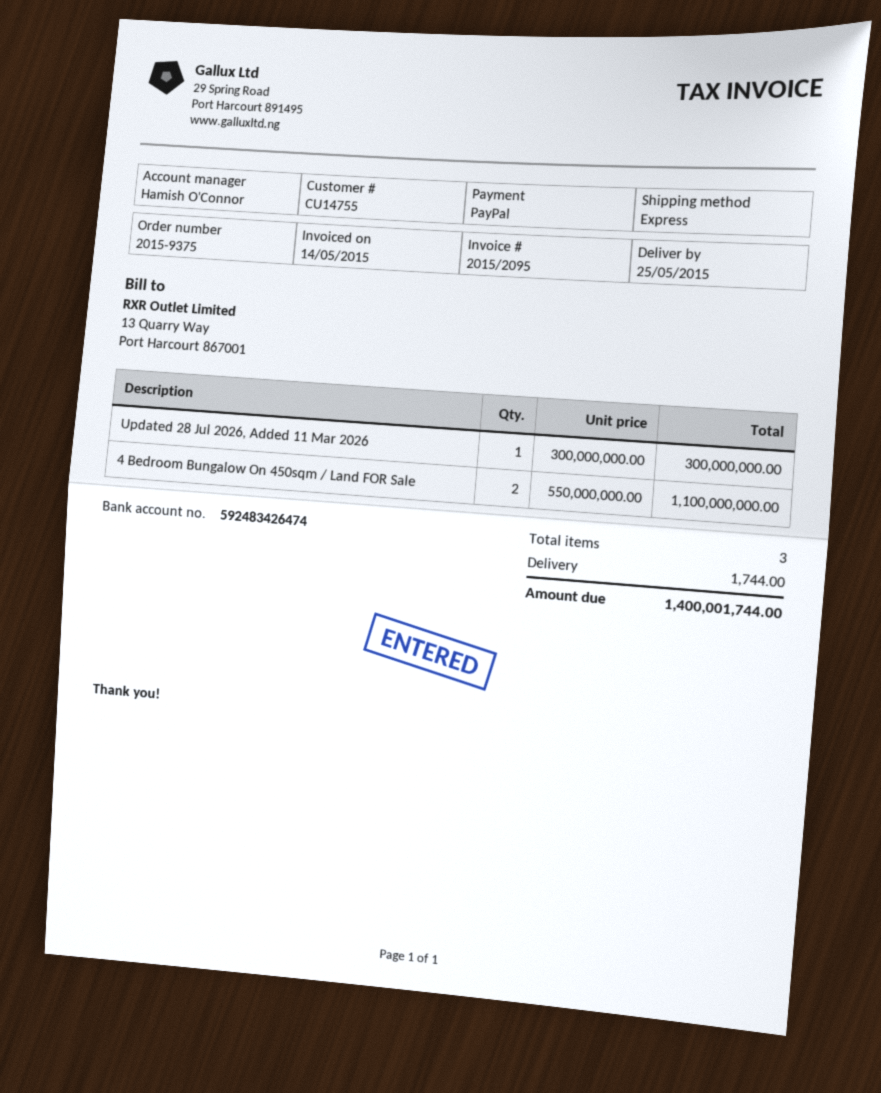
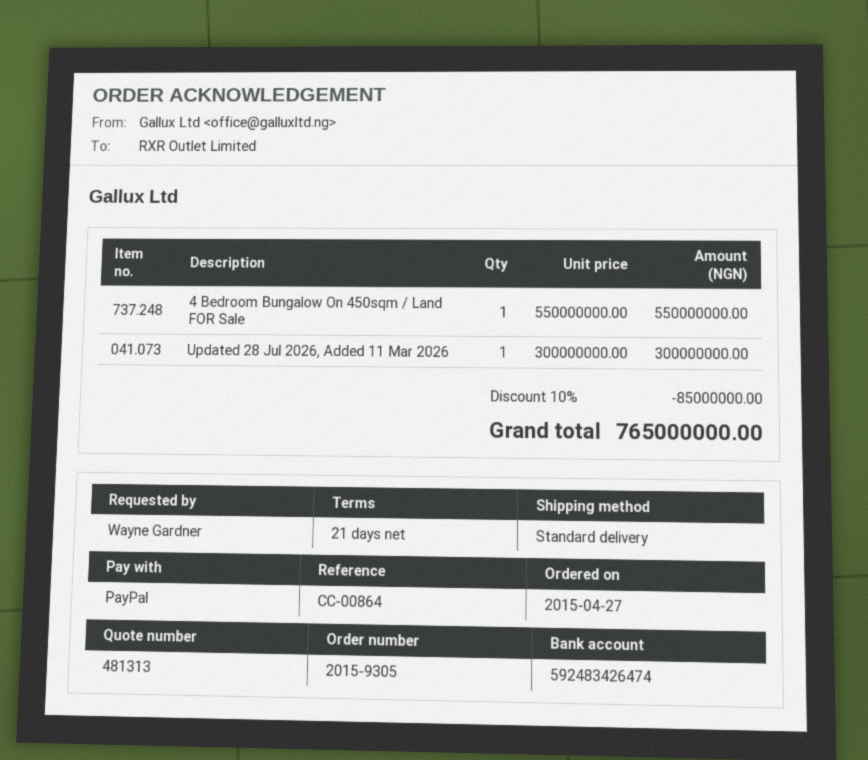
order number: 2015-9375 -> 2015-9305
shipping method: express -> standard
4 Bedroom Bungalow On 450sqm / Land FOR Sale: 2 x 550000000.00 = 1100000000.00 -> 1 x 550000000.00 = 550000000.00
discount: none -> 10% = 85000000.00
shipping: 1744.00 -> none
total: 1400001744.00 -> 765000000.00

